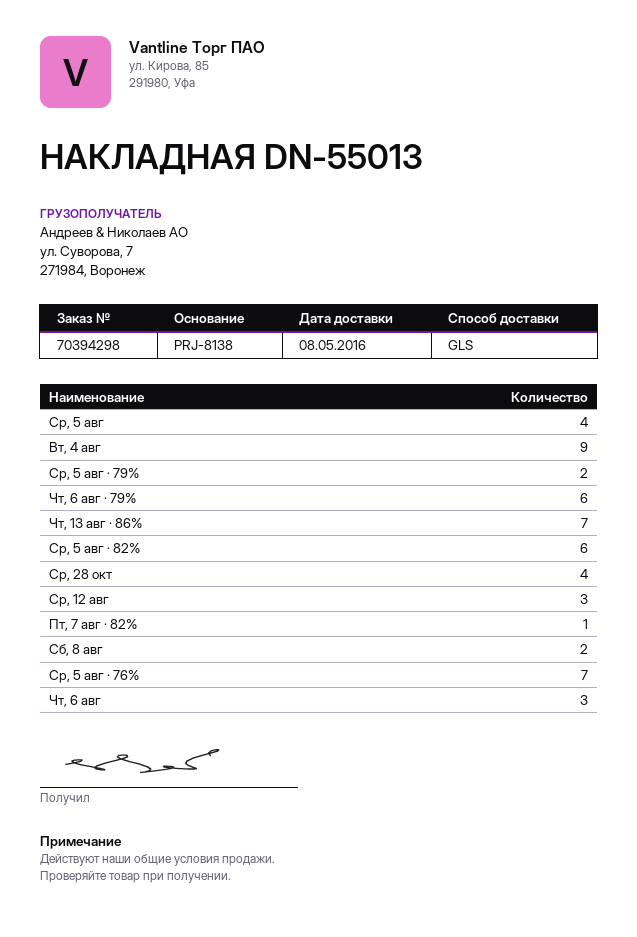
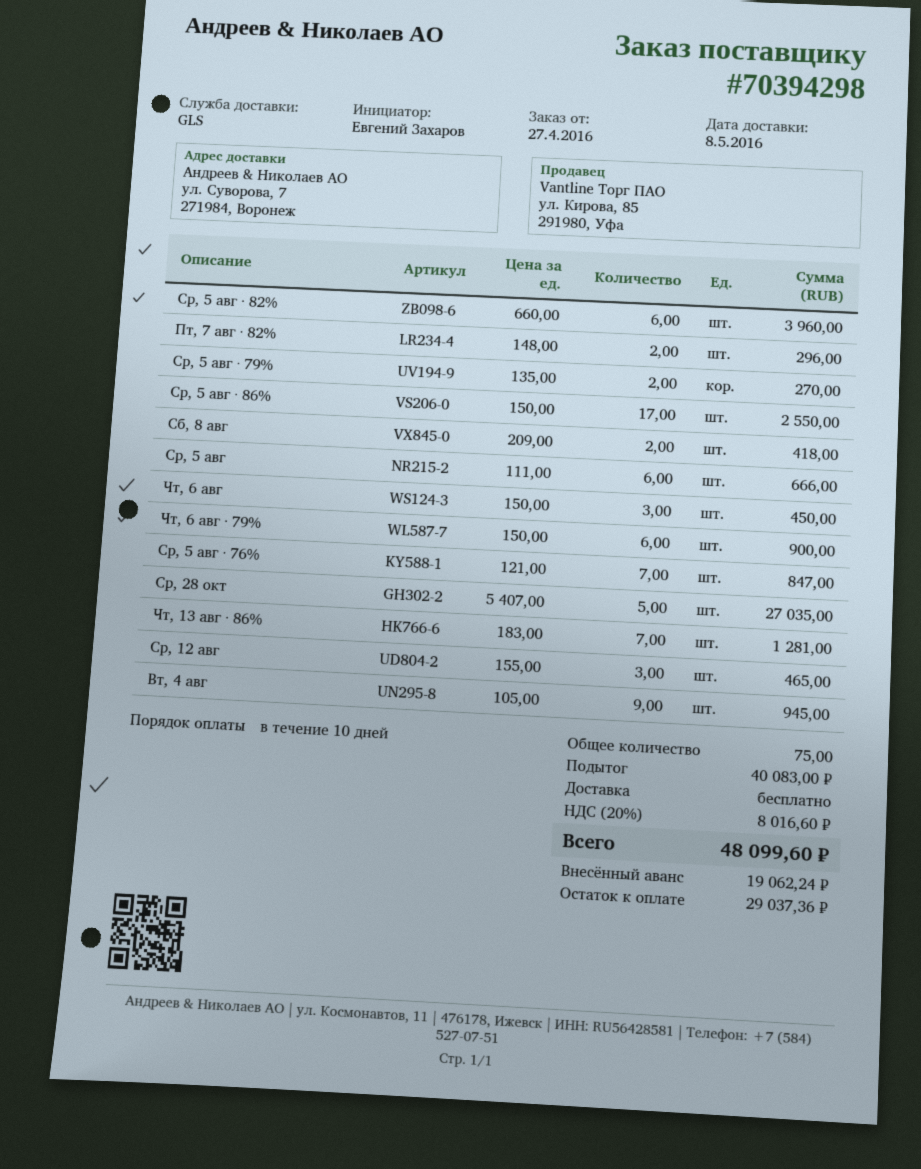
Ср, 5 авг: 4 -> 6
Ср, 28 окт: 4 -> 5
Пт, 7 авг · 82%: 1 -> 2
Ср, 5 авг · 86%: none -> 17

